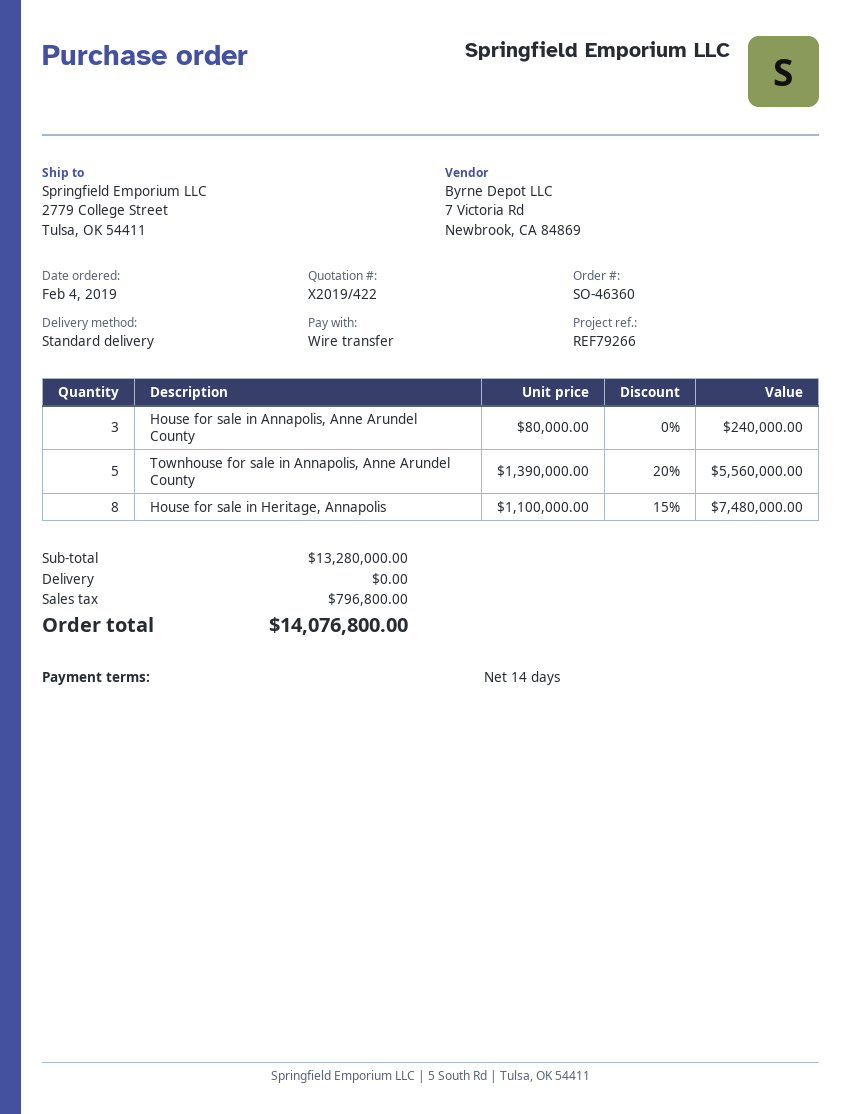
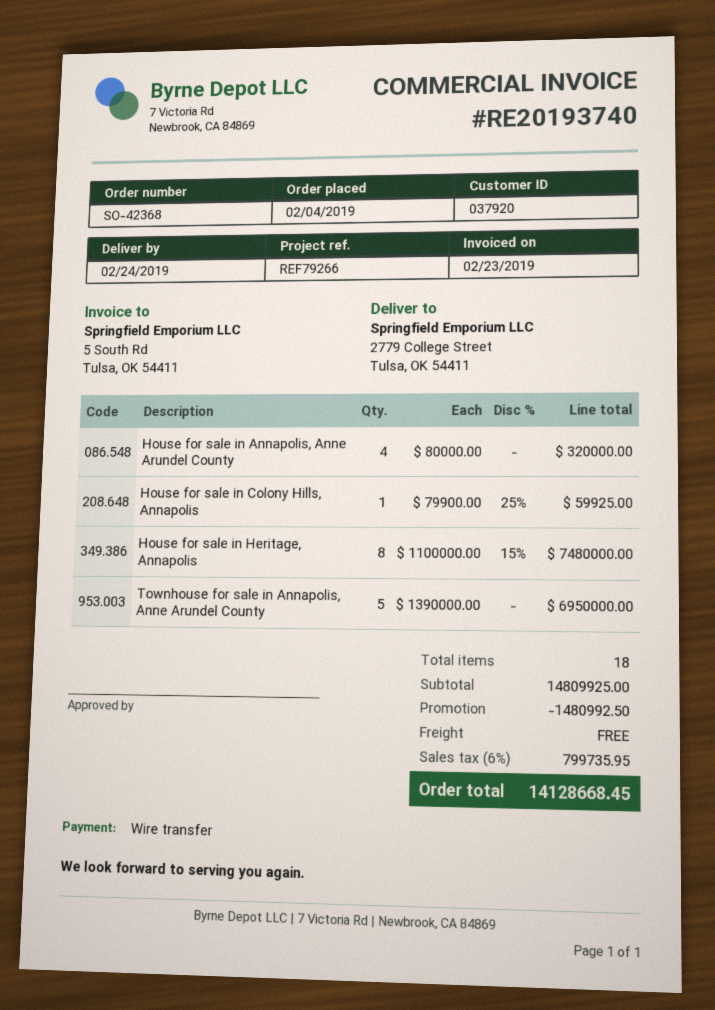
order number: SO-46360 -> SO-42368
House for sale in Annapolis, Anne Arundel County: 3 x 80000.00 = 240000.00 -> 4 x 80000.00 = 320000.00
Townhouse for sale in Annapolis, Anne Arundel County: 5 x 1390000.00 - 20% = 5560000.00 -> 5 x 1390000.00 = 6950000.00
House for sale in Colony Hills, Annapolis: none -> 1 x 79900.00 - 25% = 59925.00
subtotal: 13280000.00 -> 14809925.00
discount: none -> 1480992.50
tax: 796800.00 -> 799735.95
total: 14076800.00 -> 14128668.45

